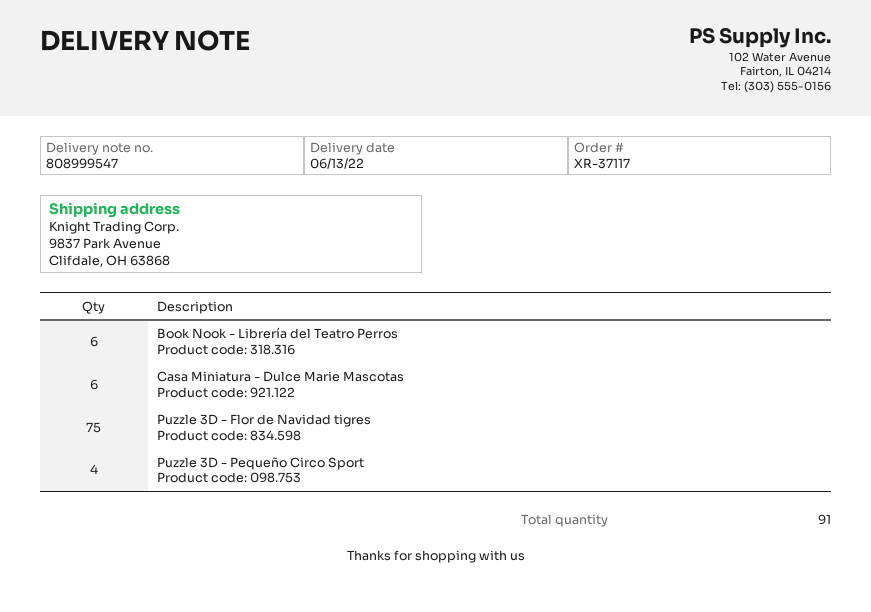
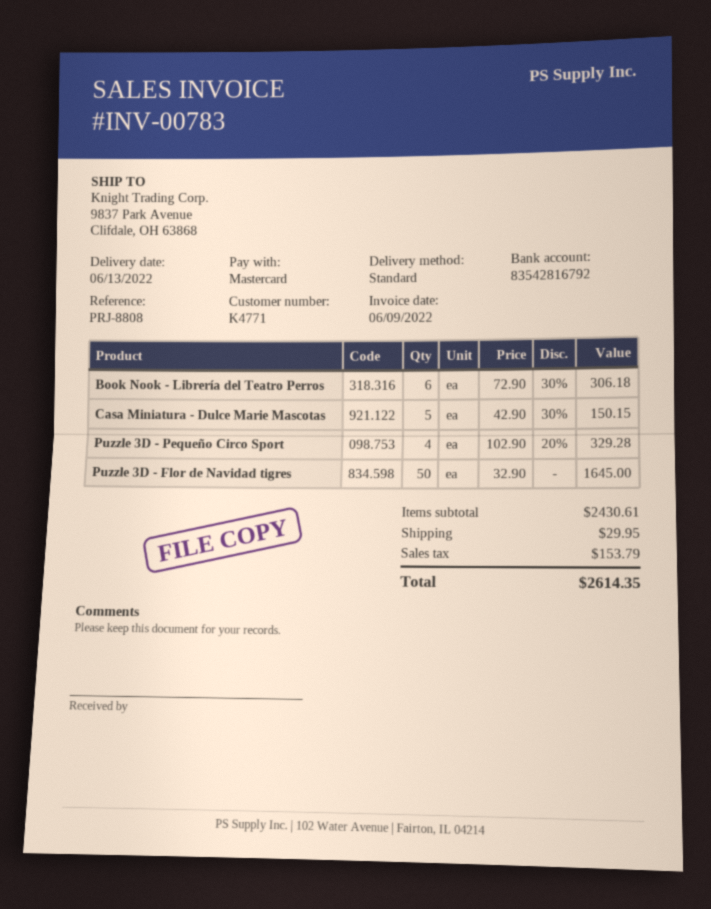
Casa Miniatura - Dulce Marie Mascotas: 6 -> 5
Puzzle 3D - Flor de Navidad tigres: 75 -> 50

